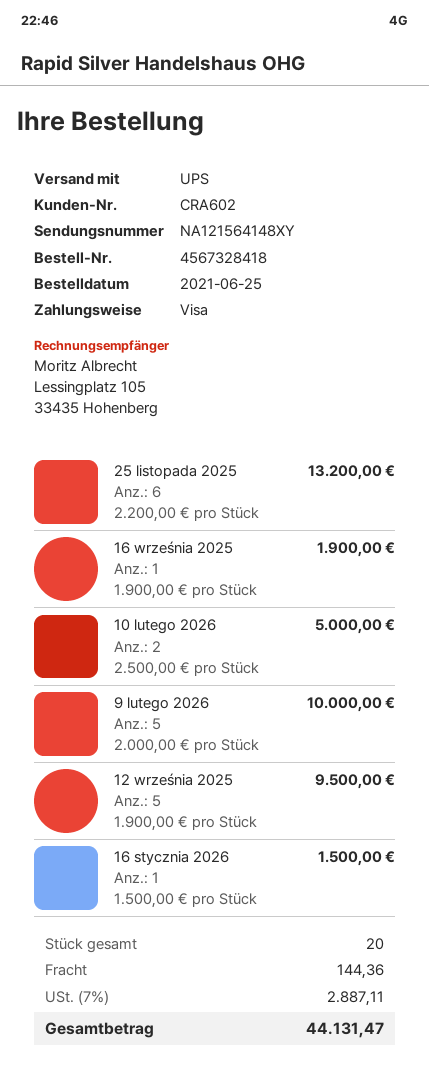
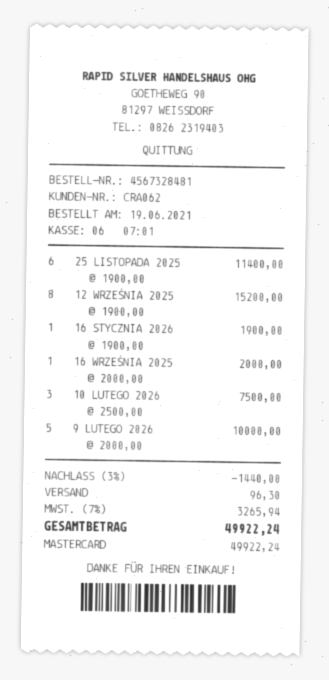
order number: 4567328418 -> 4567328481
order date: 2021-06-25 -> 2021-06-19
customer number: CRA602 -> CRA062
payment method: Visa -> Mastercard
25 listopada 2025: 6 x 2200.00 = 13200.00 -> 6 x 1900.00 = 11400.00
16 września 2025: 1 x 1900.00 = 1900.00 -> 1 x 2000.00 = 2000.00
10 lutego 2026: 2 x 2500.00 = 5000.00 -> 3 x 2500.00 = 7500.00
12 września 2025: 5 x 1900.00 = 9500.00 -> 8 x 1900.00 = 15200.00
16 stycznia 2026: 1 x 1500.00 = 1500.00 -> 1 x 1900.00 = 1900.00
discount: none -> 3% = 1440.00
shipping: 144.36 -> 96.30
tax: 7% = 2887.11 -> 7% = 3265.94
total: 44131.47 -> 49922.24

